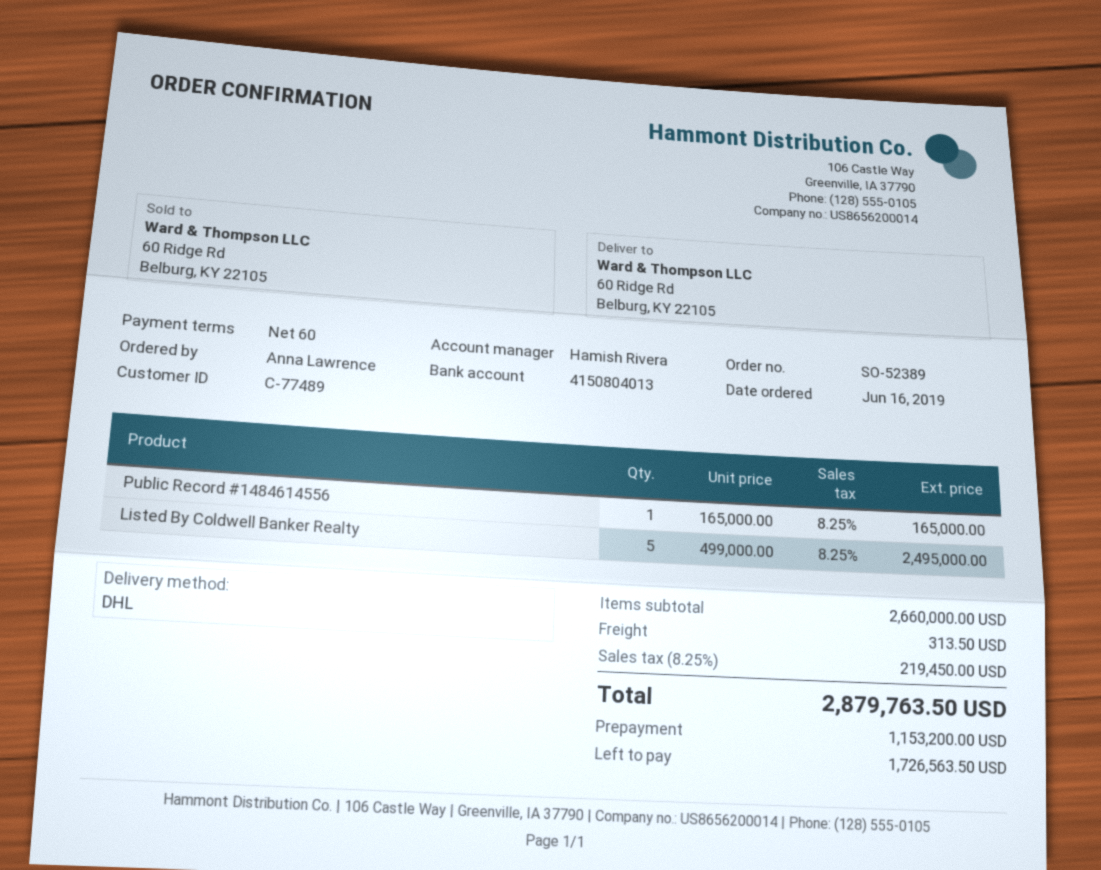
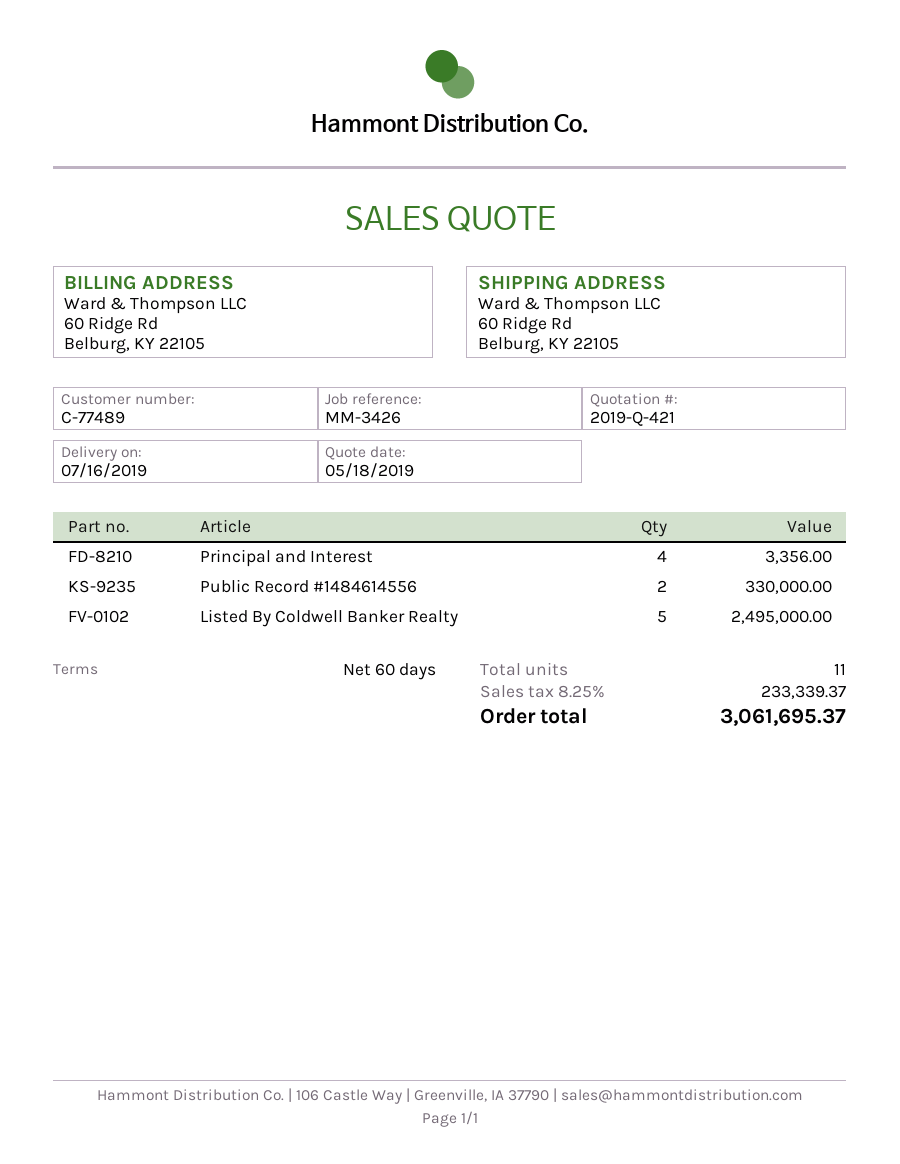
Public Record #1484614556: 1 for 165000.00 -> 2 for 330000.00
Principal and Interest: none -> 4 for 3356.00
shipping: 313.50 -> none
tax: 8.25% = 219450.00 -> 8.25% = 233339.37
total: 2879763.50 -> 3061695.37

